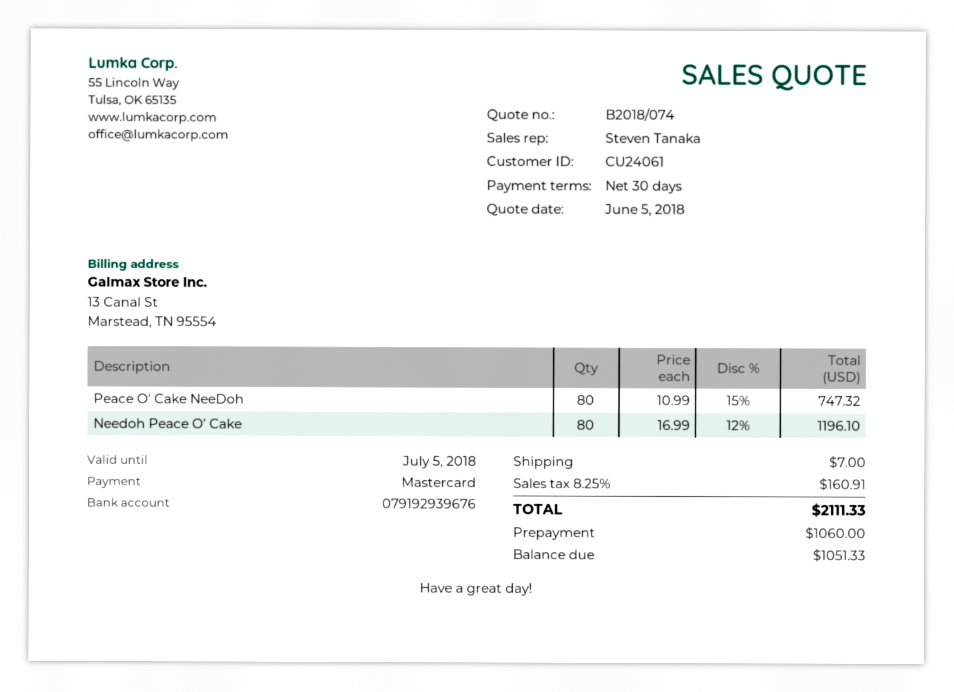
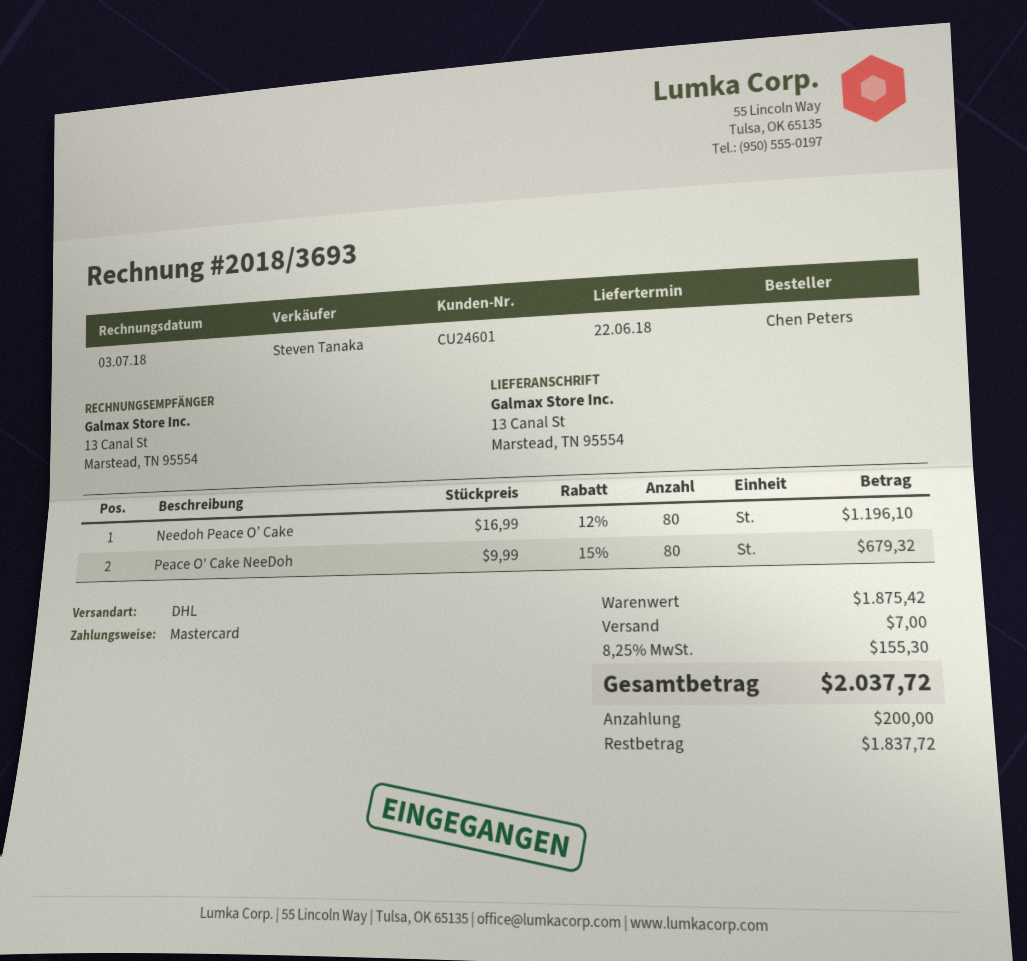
customer number: CU24061 -> CU24601
Peace O' Cake NeeDoh: 80 x 10.99 - 15% = 747.32 -> 80 x 9.99 - 15% = 679.32
tax: 8.25% = 160.91 -> 8.25% = 155.30
total: 2111.33 -> 2037.72
deposit: 1060.00 -> 200.00
balance: 1051.33 -> 1837.72

